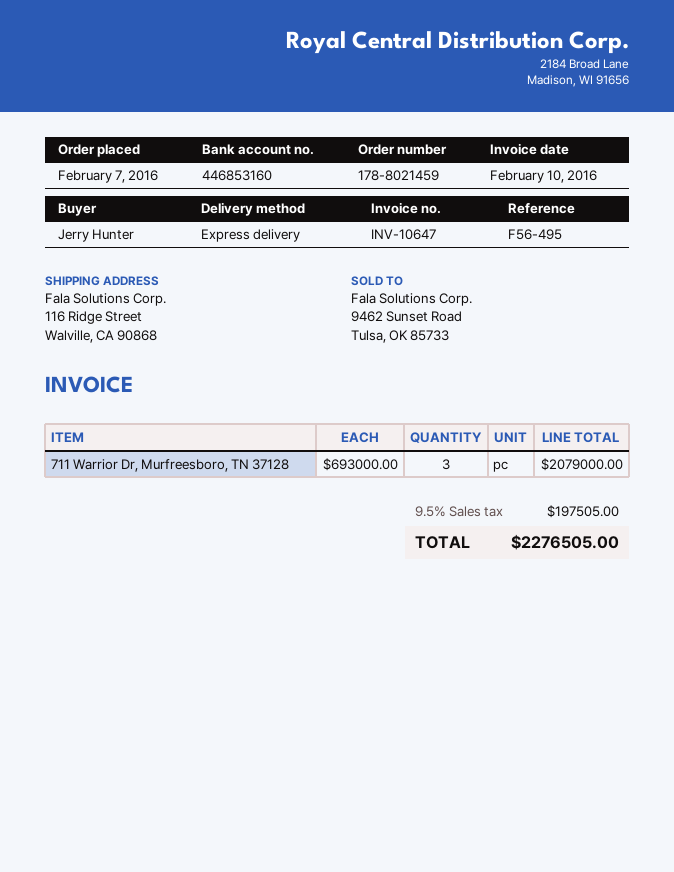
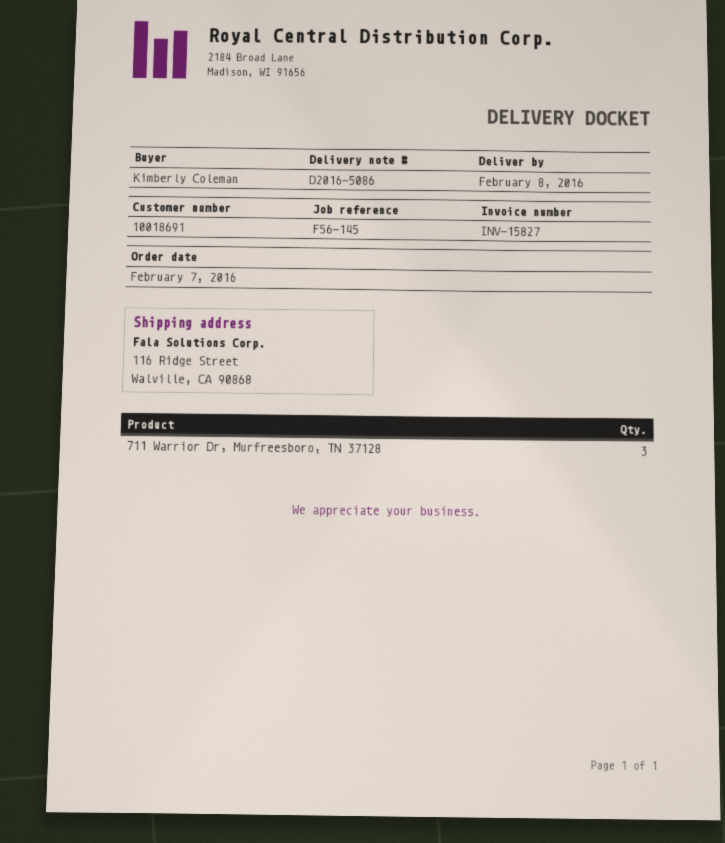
invoice number: INV-10647 -> INV-15827
reference: F56-495 -> F56-145
ordered by: Jerry Hunter -> Kimberly Coleman

